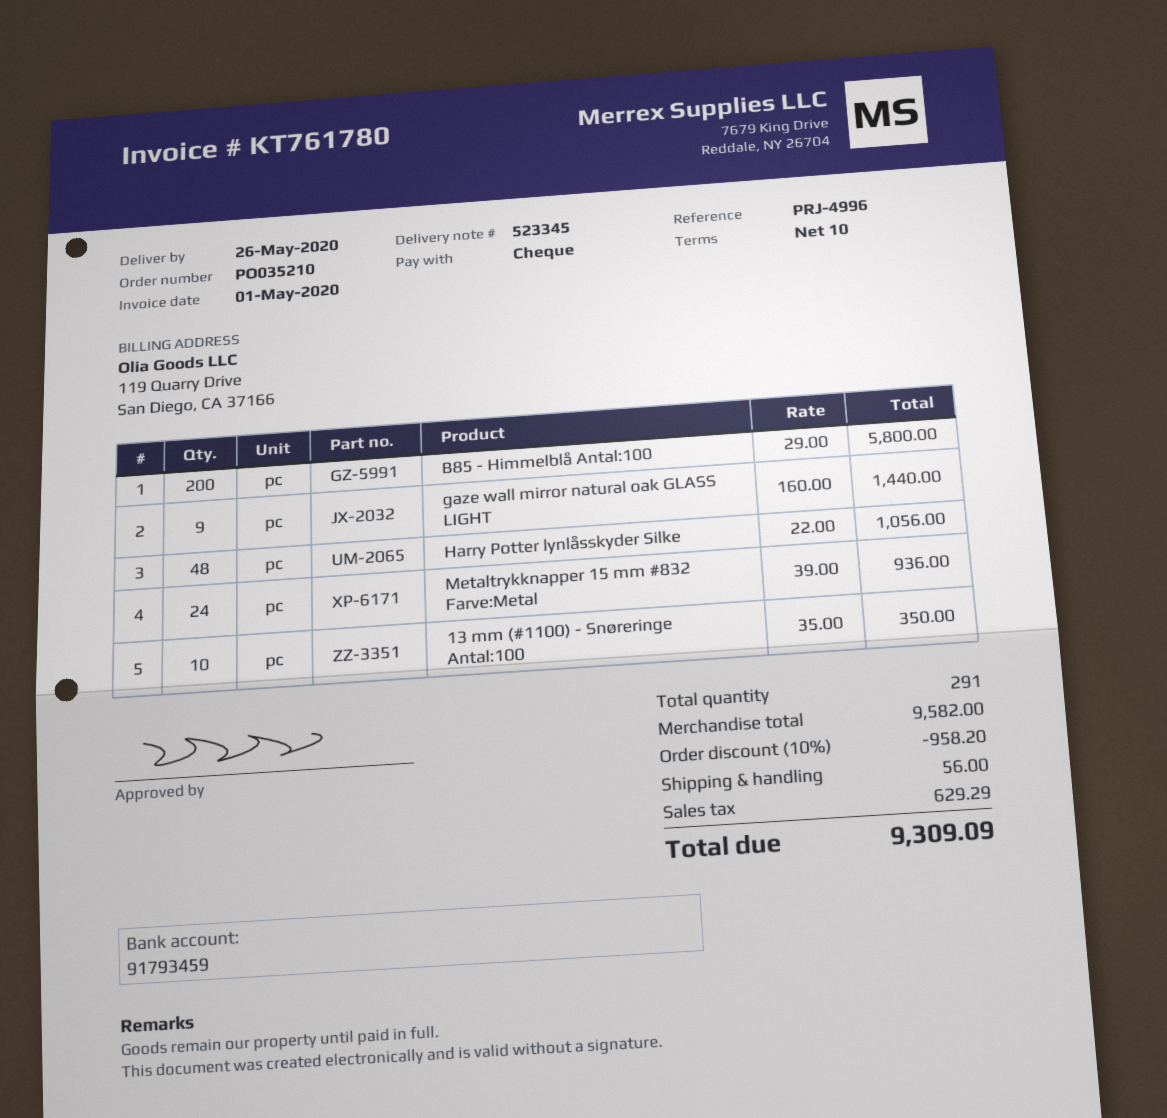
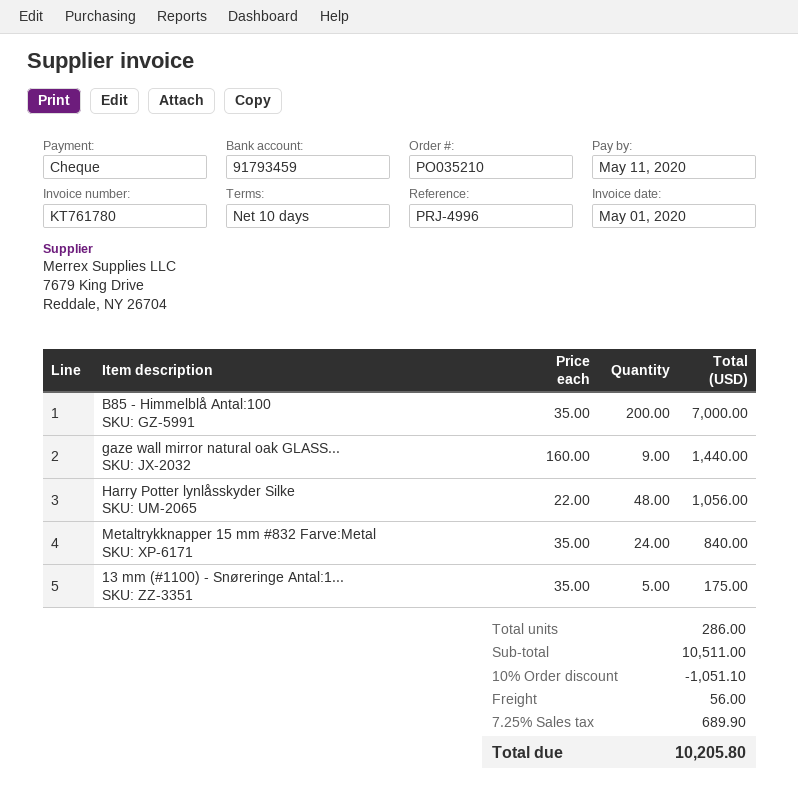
B85 - Himmelblå Antal:100: 200 x 29.00 = 5800.00 -> 200 x 35.00 = 7000.00
Metaltrykknapper 15 mm #832 Farve:Metal: 24 x 39.00 = 936.00 -> 24 x 35.00 = 840.00
13 mm (#1100) - Snøreringe Antal:100: 10 x 35.00 = 350.00 -> 5 x 35.00 = 175.00
total quantity: 291 -> 286
subtotal: 9582.00 -> 10511.00
discount: 10% = 958.20 -> 10% = 1051.10
tax: 629.29 -> 689.90
total: 9309.09 -> 10205.80

